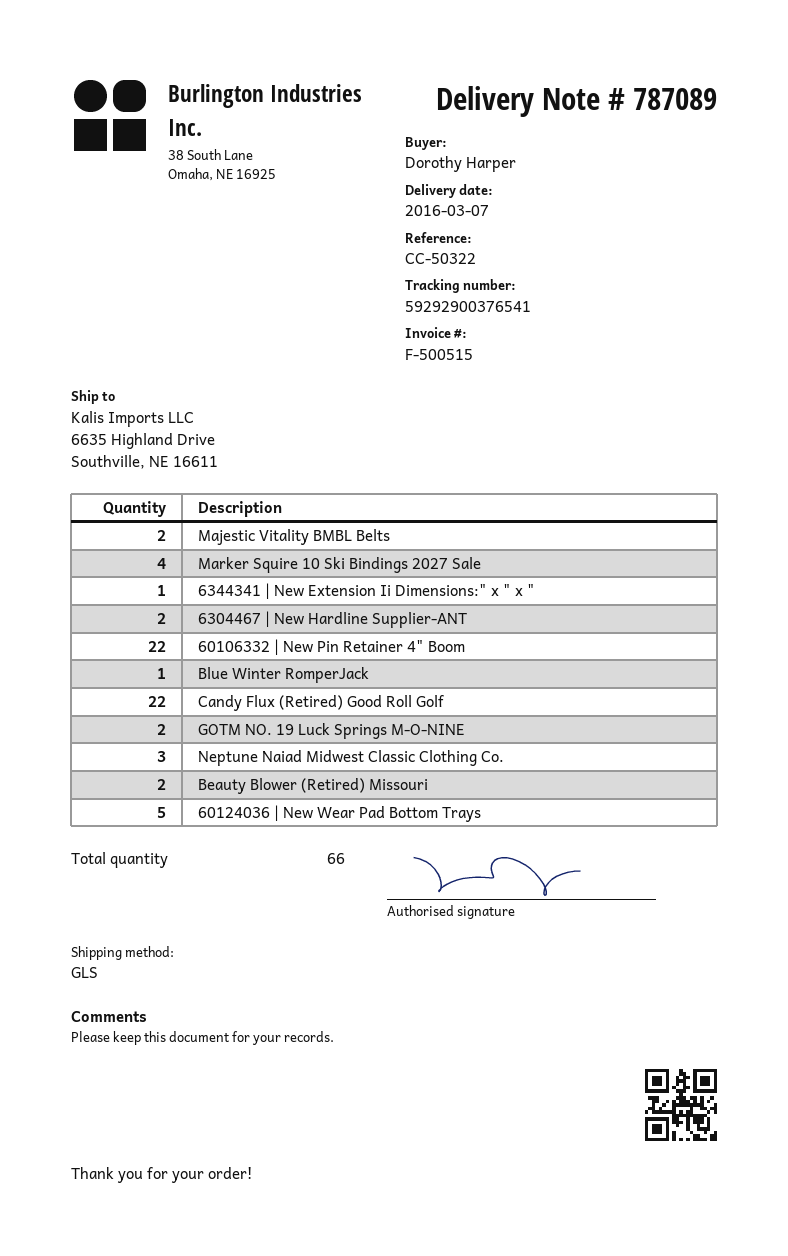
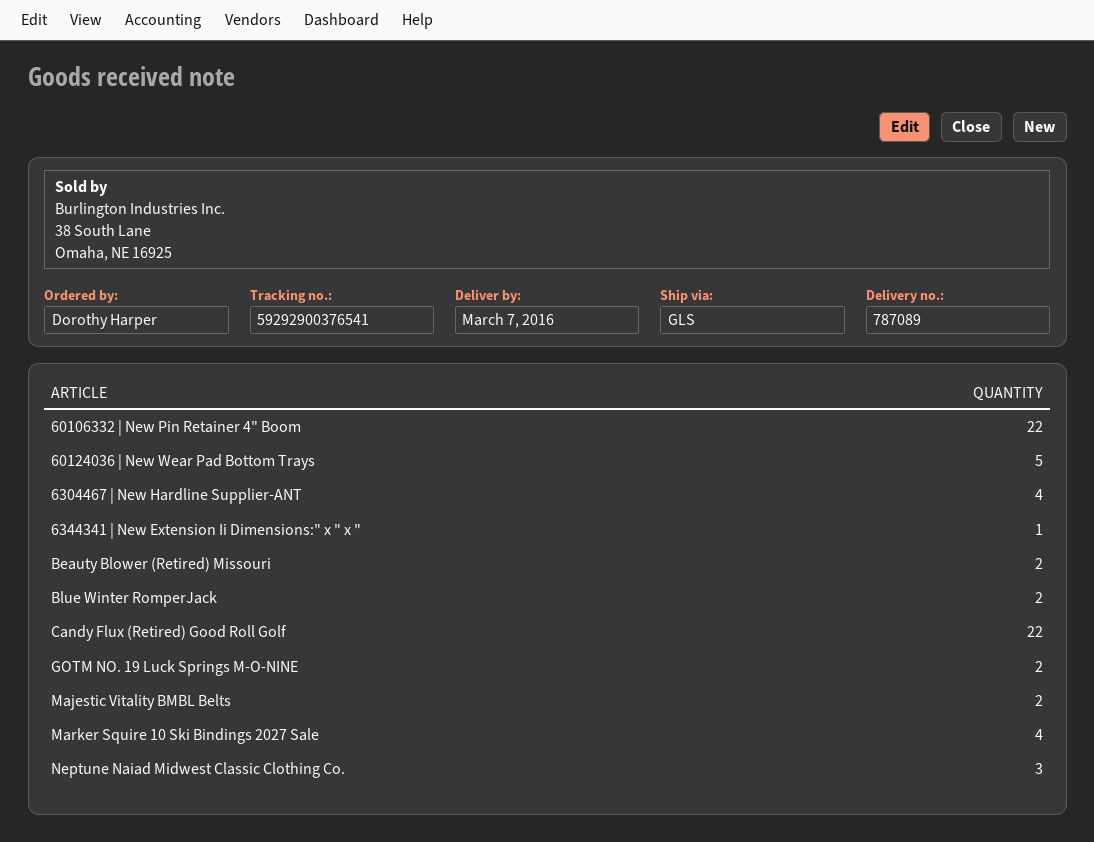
6304467 | New Hardline Supplier-ANT: 2 -> 4
Blue Winter RomperJack: 1 -> 2

